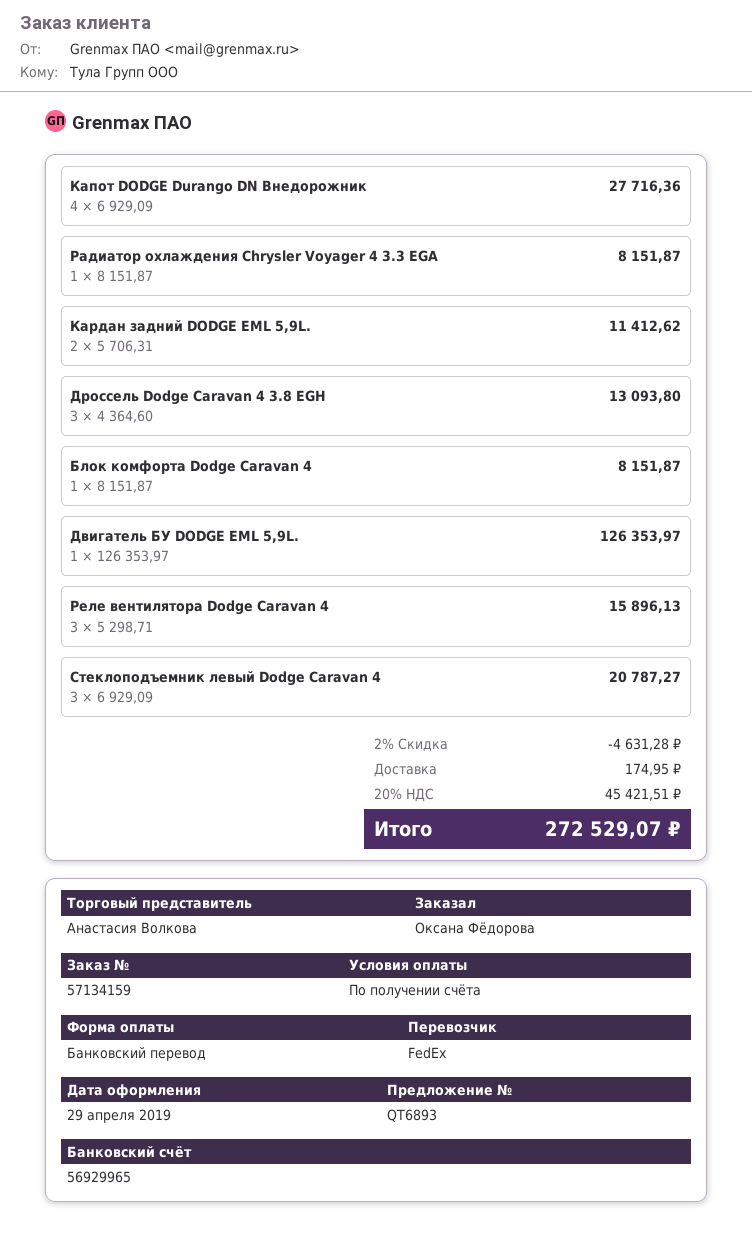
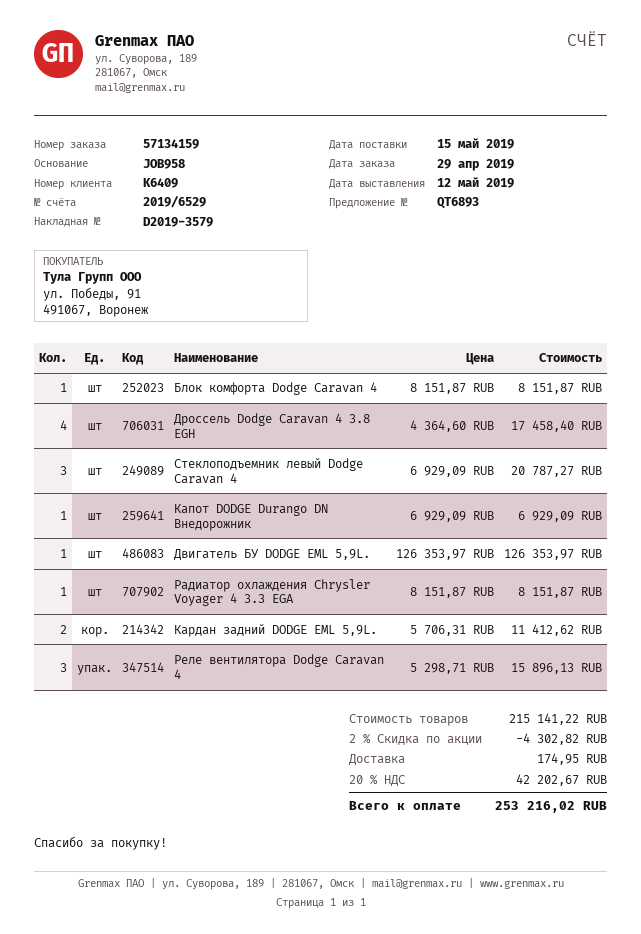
Капот DODGE Durango DN Внедорожник: 4 x 6929.09 = 27716.36 -> 1 x 6929.09 = 6929.09
Дроссель Dodge Caravan 4 3.8 EGH: 3 x 4364.60 = 13093.80 -> 4 x 4364.60 = 17458.40
discount: 2% = 4631.28 -> 2% = 4302.82
tax: 20% = 45421.51 -> 20% = 42202.67
total: 272529.07 -> 253216.02

